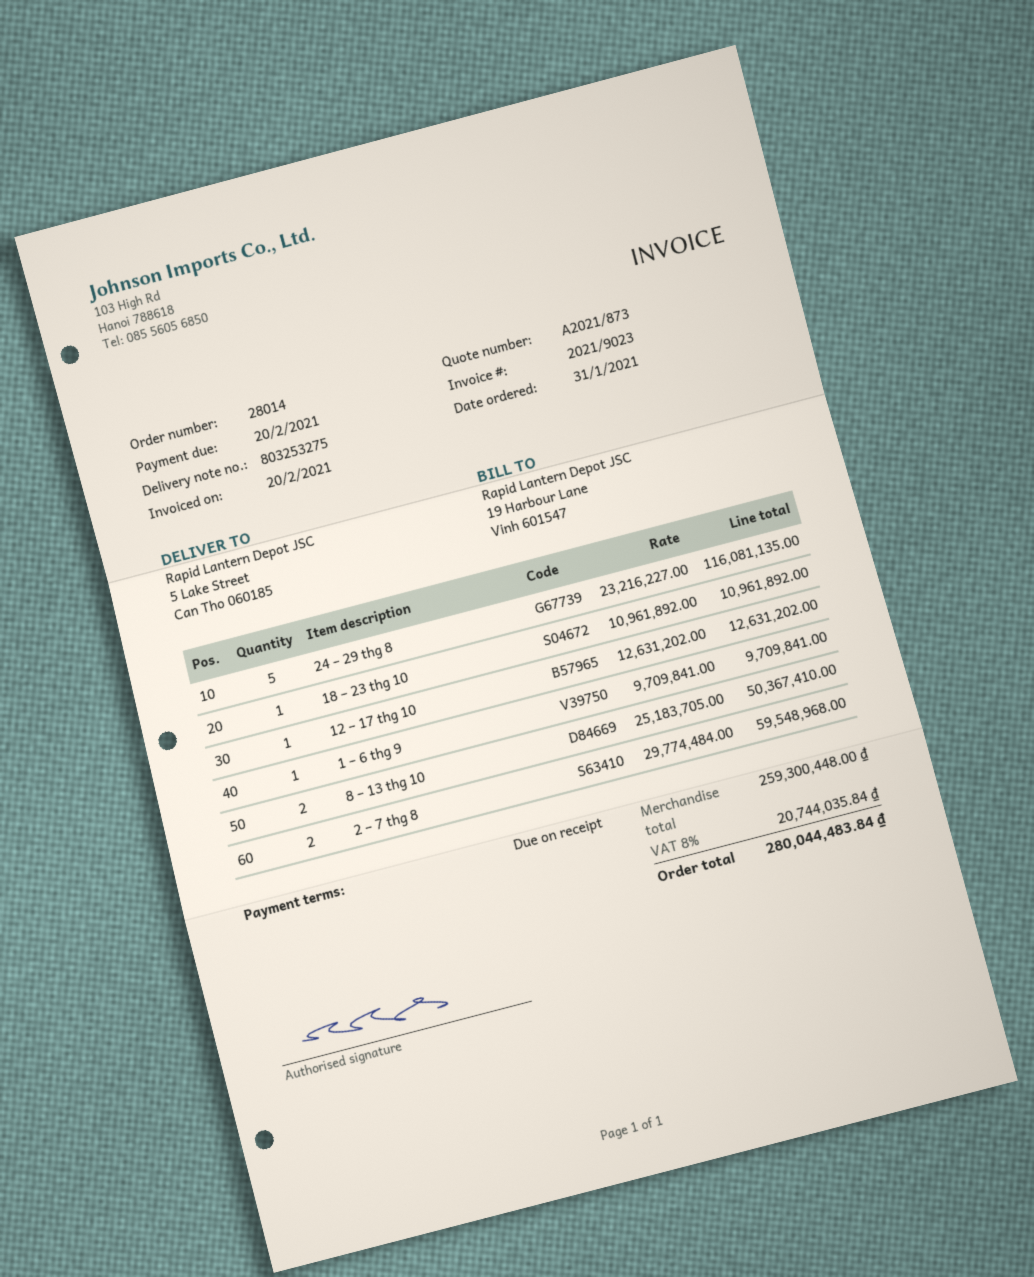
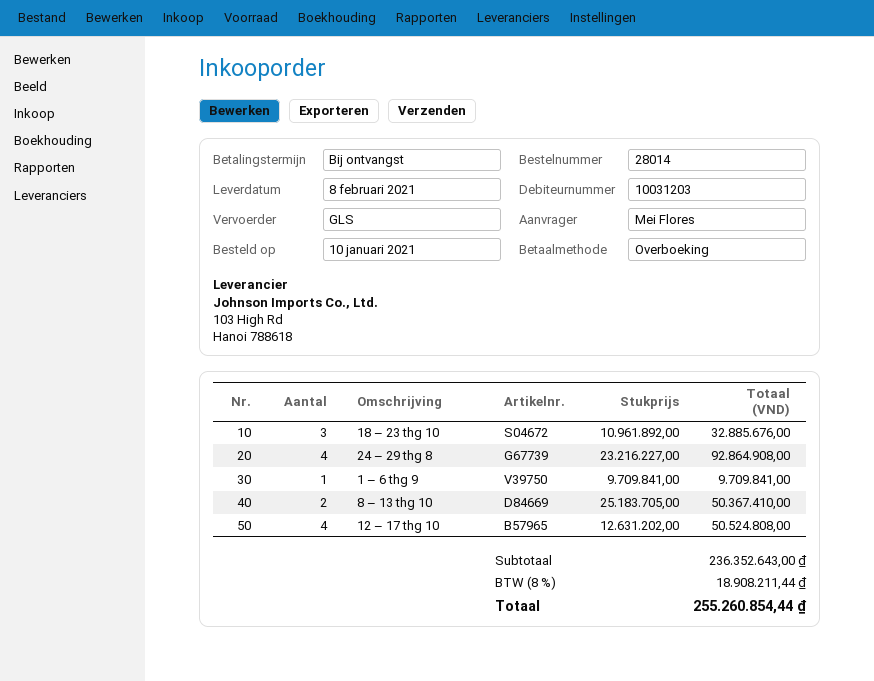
order date: 2021-01-31 -> 2021-01-10
24 – 29 thg 8: 5 x 23216227.00 = 116081135.00 -> 4 x 23216227.00 = 92864908.00
18 – 23 thg 10: 1 x 10961892.00 = 10961892.00 -> 3 x 10961892.00 = 32885676.00
12 – 17 thg 10: 1 x 12631202.00 = 12631202.00 -> 4 x 12631202.00 = 50524808.00
2 – 7 thg 8: 2 x 29774484.00 = 59548968.00 -> none
subtotal: 259300448.00 -> 236352643.00
tax: 8% = 20744035.84 -> 8% = 18908211.44
total: 280044483.84 -> 255260854.44

